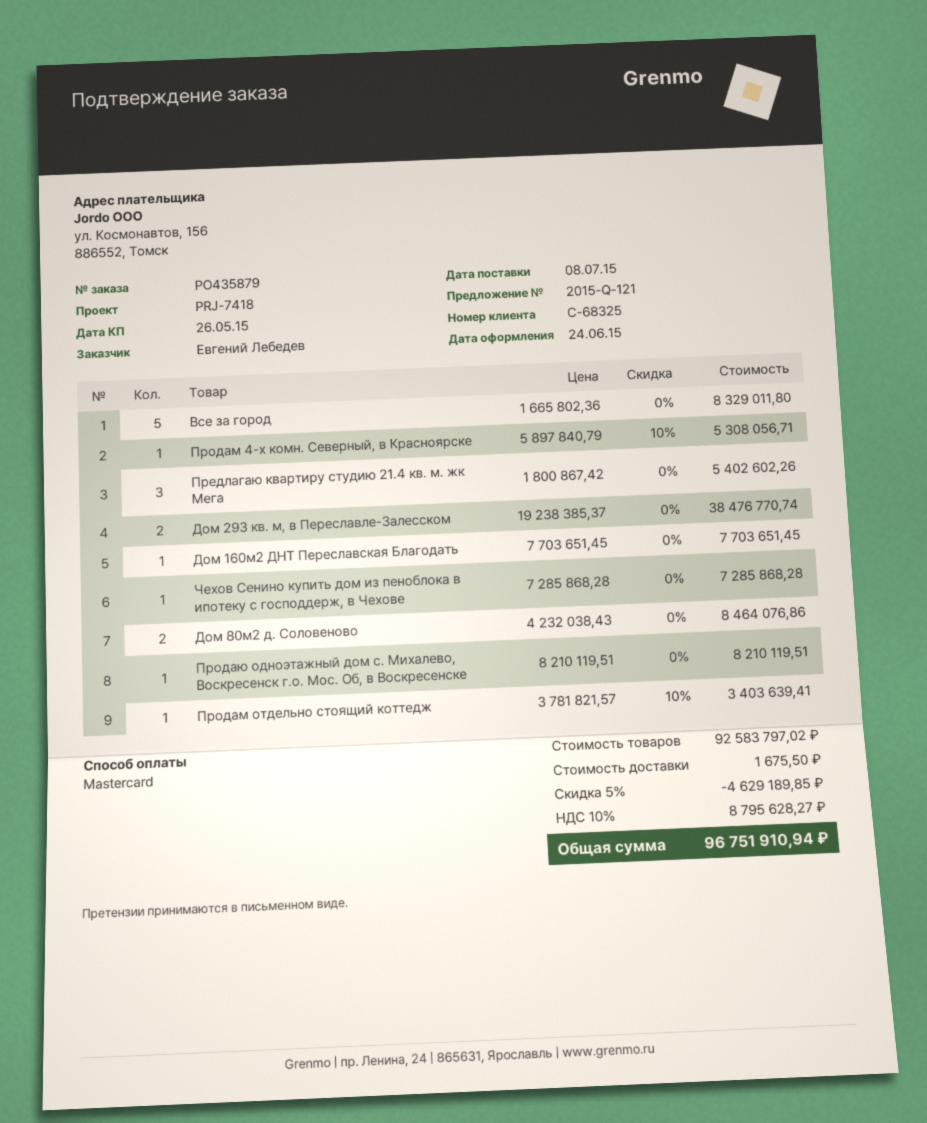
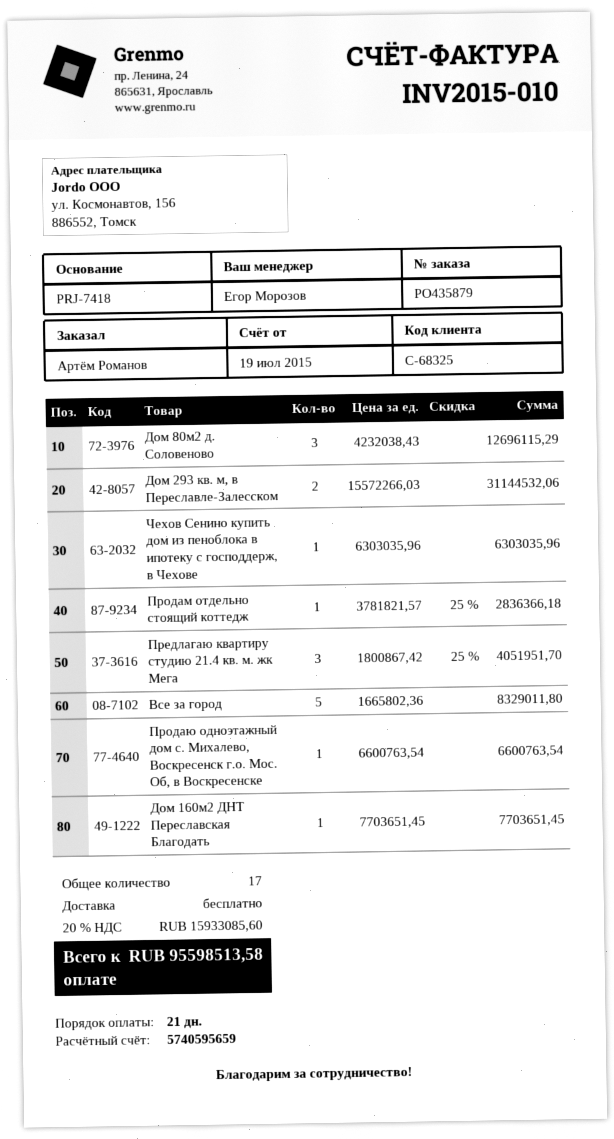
ordered by: Евгений Лебедев -> Артём Романов
Продам 4-х комн. Северный, в Красноярске: 1 x 5897840.79 - 10% = 5308056.71 -> none
Предлагаю квартиру студию 21.4 кв. м. жк Мега: 3 x 1800867.42 = 5402602.26 -> 3 x 1800867.42 - 25% = 4051951.70
Дом 293 кв. м, в Переславле-Залесском: 2 x 19238385.37 = 38476770.74 -> 2 x 15572266.03 = 31144532.06
Чехов Сенино купить дом из пеноблока в ипотеку с господдерж, в Чехове: 1 x 7285868.28 = 7285868.28 -> 1 x 6303035.96 = 6303035.96
Дом 80м2 д. Соловеново: 2 x 4232038.43 = 8464076.86 -> 3 x 4232038.43 = 12696115.29
Продаю одноэтажный дом с. Михалево, Воскресенск г.о. Мос. Об, в Воскресенске: 1 x 8210119.51 = 8210119.51 -> 1 x 6600763.54 = 6600763.54
Продам отдельно стоящий коттедж: 1 x 3781821.57 - 10% = 3403639.41 -> 1 x 3781821.57 - 25% = 2836366.18
discount: 5% = 4629189.85 -> none
shipping: 1675.50 -> 0.00
tax: 10% = 8795628.27 -> 20% = 15933085.60
total: 96751910.94 -> 95598513.58

